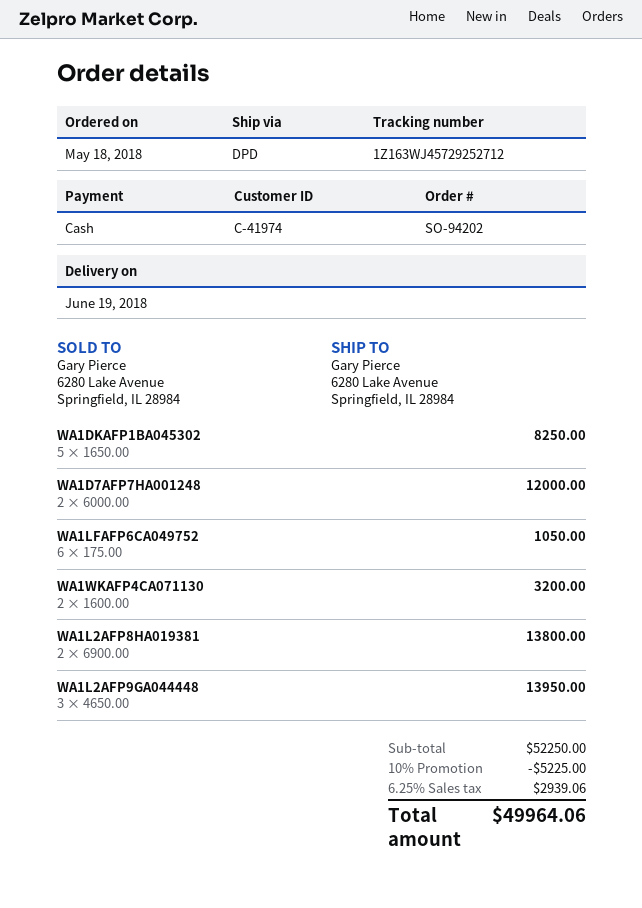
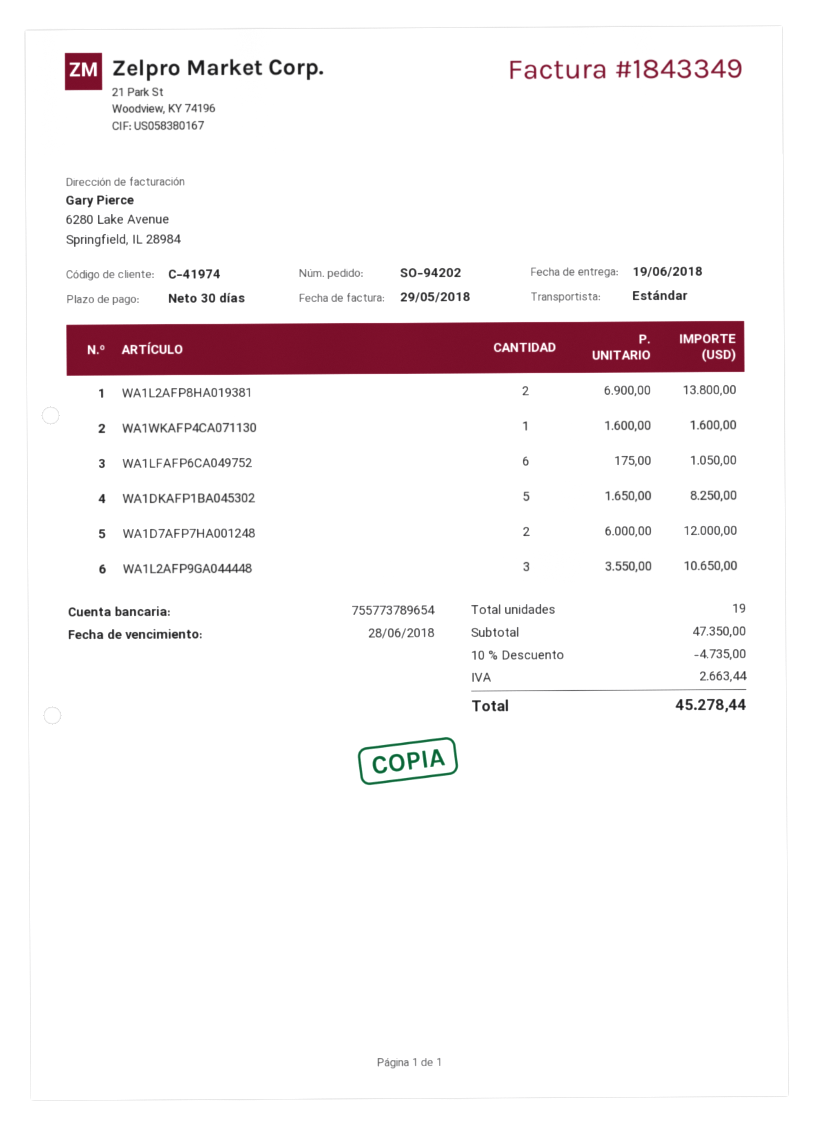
shipping method: DPD -> standard
WA1WKAFP4CA071130: 2 x 1600.00 = 3200.00 -> 1 x 1600.00 = 1600.00
WA1L2AFP9GA044448: 3 x 4650.00 = 13950.00 -> 3 x 3550.00 = 10650.00
subtotal: 52250.00 -> 47350.00
discount: 10% = 5225.00 -> 10% = 4735.00
tax: 2939.06 -> 2663.44
total: 49964.06 -> 45278.44

